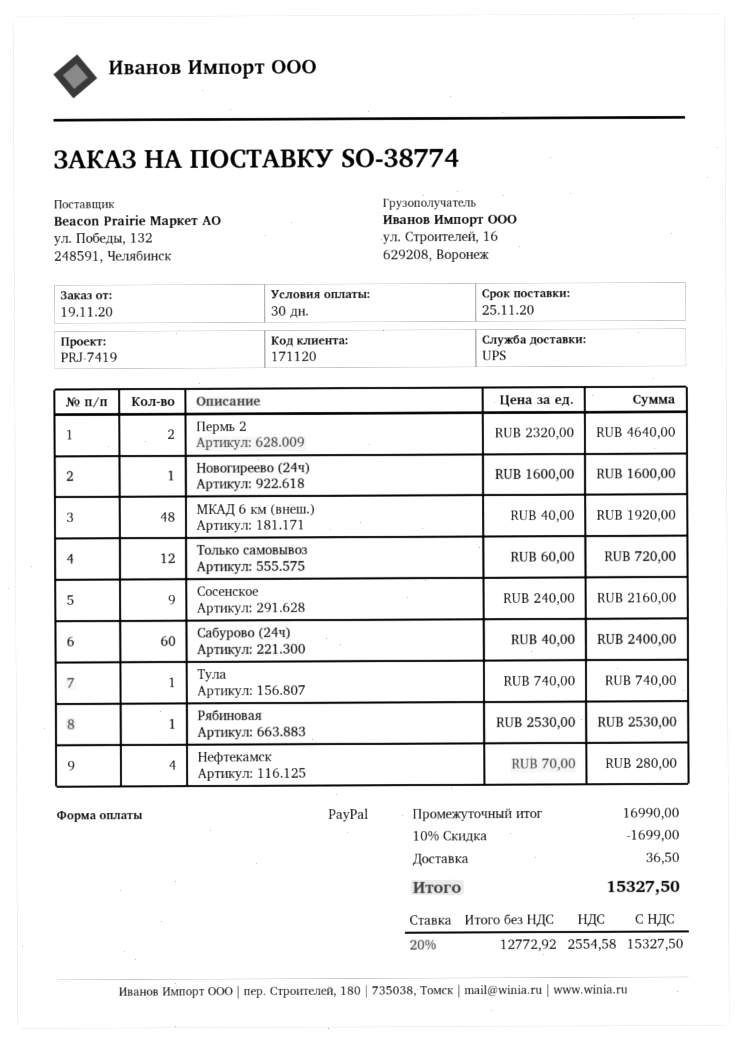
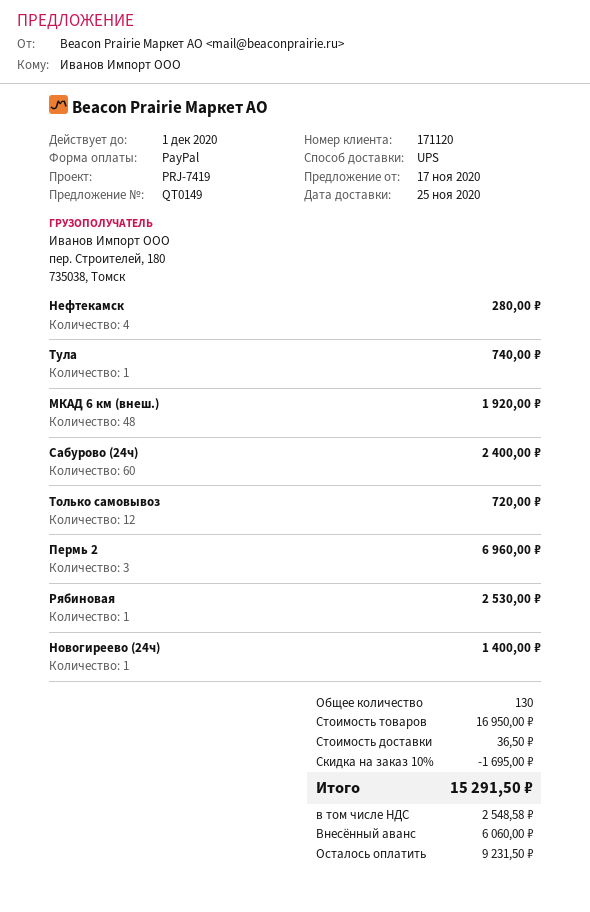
ship to: ул. Строителей, 16, 629208, Воронеж -> пер. Строителей, 180, 735038, Томск
Пермь 2: 2 for 4640.00 -> 3 for 6960.00
Новогиреево (24ч): 1 for 1600.00 -> 1 for 1400.00
Сосенское: 9 for 2160.00 -> none
subtotal: 16990.00 -> 16950.00
discount: 10% = 1699.00 -> 10% = 1695.00
tax: 2554.58 -> 2548.58
total: 15327.50 -> 15291.50

